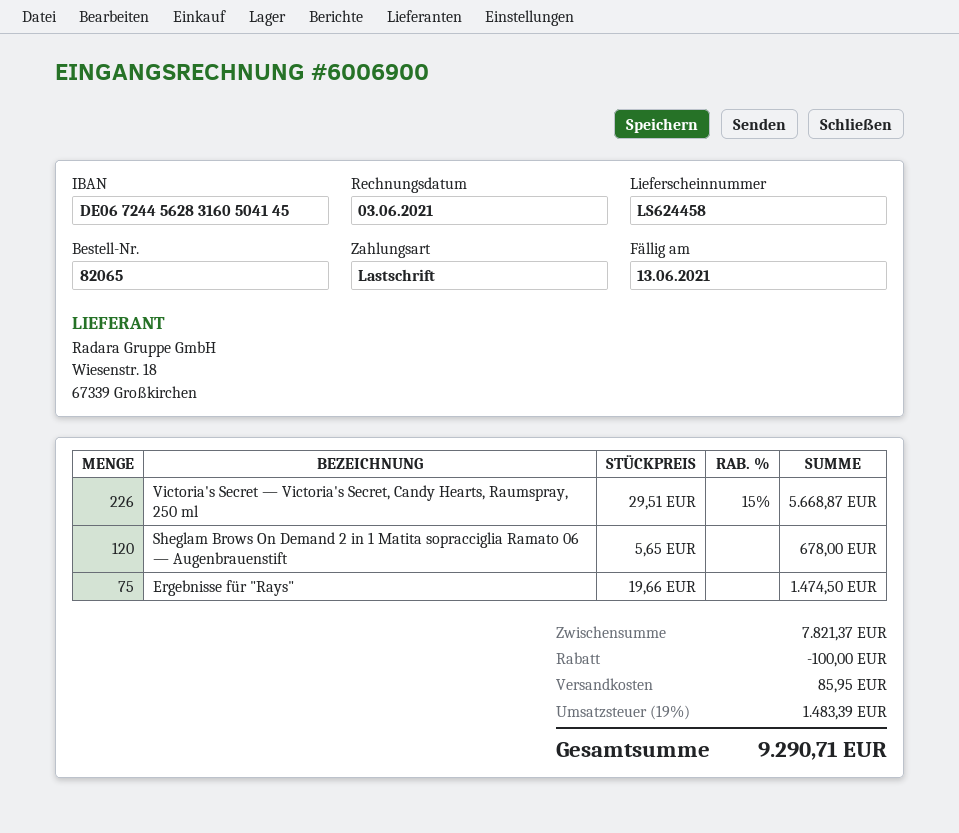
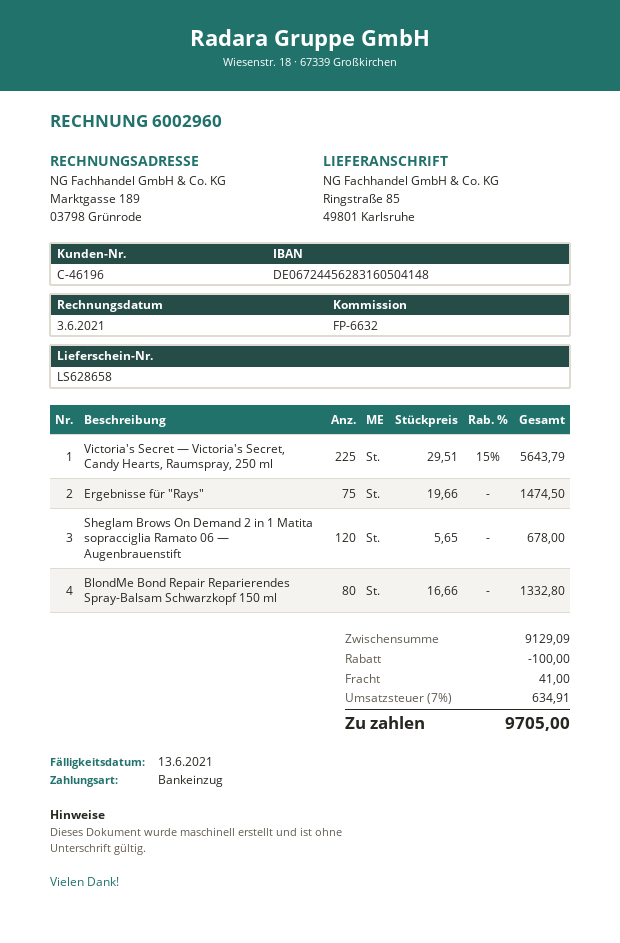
delivery note number: LS624458 -> LS628658
invoice number: 6006900 -> 6002960
bank account: DE06724456283160504145 -> DE06724456283160504148
Victoria's Secret — Victoria's Secret, Candy Hearts, Raumspray, 250 ml: 226 x 29.51 - 15% = 5668.87 -> 225 x 29.51 - 15% = 5643.79
BlondMe Bond Repair Reparierendes Spray-Balsam Schwarzkopf 150 ml: none -> 80 x 16.66 = 1332.80
subtotal: 7821.37 -> 9129.09
shipping: 85.95 -> 41.00
tax: 19% = 1483.39 -> 7% = 634.91
total: 9290.71 -> 9705.00

